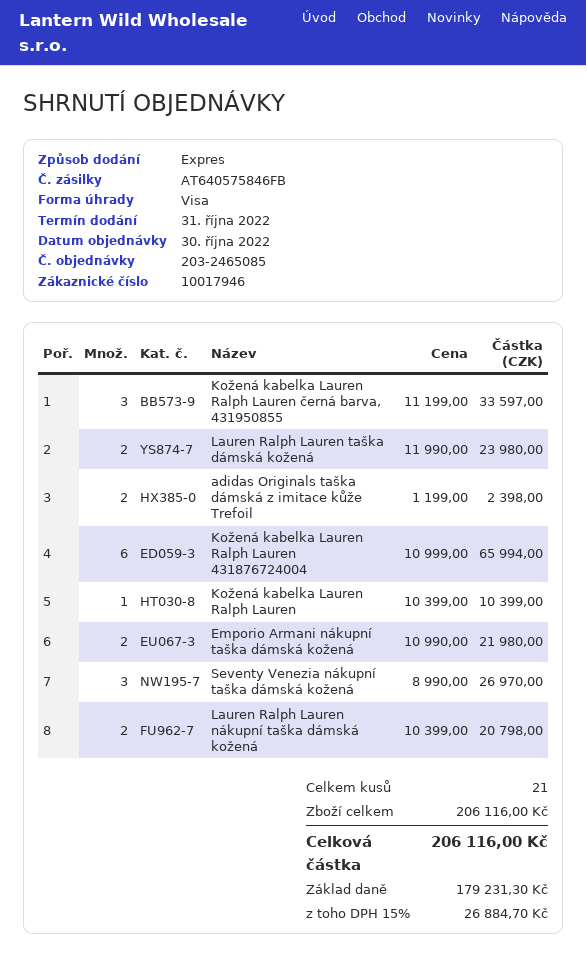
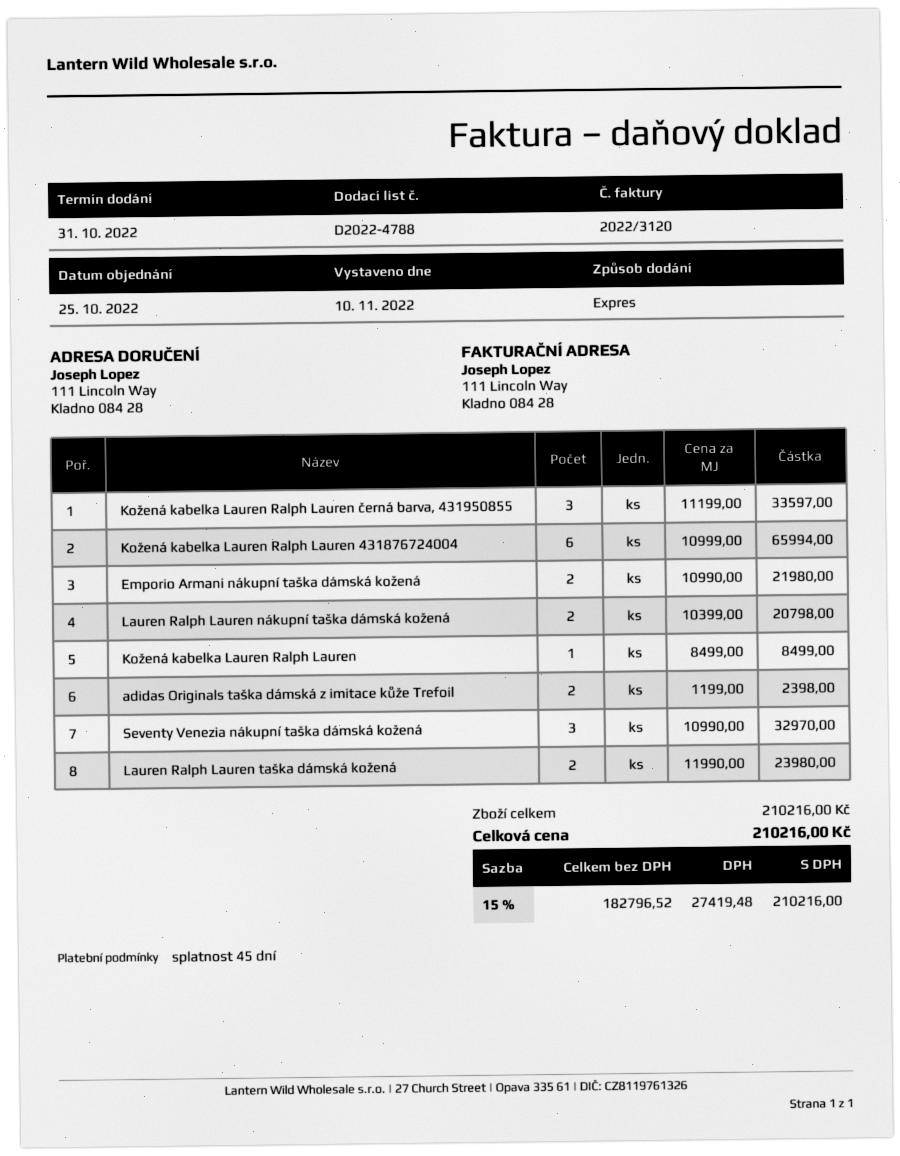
order date: 2022-10-30 -> 2022-10-25
Kožená kabelka Lauren Ralph Lauren: 1 x 10399.00 = 10399.00 -> 1 x 8499.00 = 8499.00
Seventy Venezia nákupní taška dámská kožená: 3 x 8990.00 = 26970.00 -> 3 x 10990.00 = 32970.00
subtotal: 206116.00 -> 210216.00
net: 179231.30 -> 182796.52
tax: 15% = 26884.70 -> 15% = 27419.48
total: 206116.00 -> 210216.00

